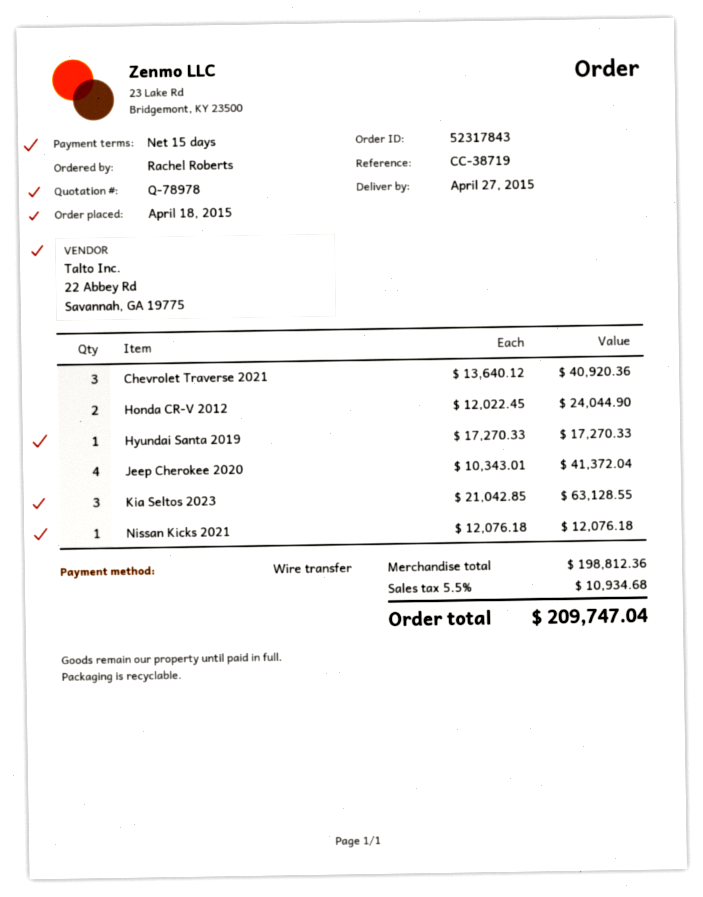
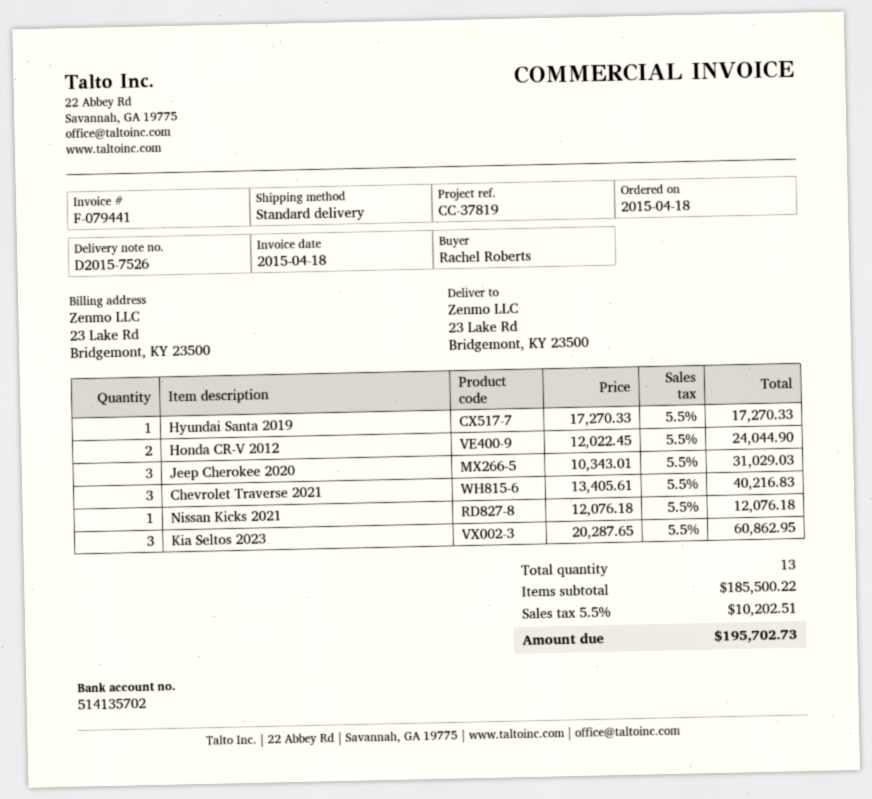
reference: CC-38719 -> CC-37819
Chevrolet Traverse 2021: 3 x 13640.12 = 40920.36 -> 3 x 13405.61 = 40216.83
Jeep Cherokee 2020: 4 x 10343.01 = 41372.04 -> 3 x 10343.01 = 31029.03
Kia Seltos 2023: 3 x 21042.85 = 63128.55 -> 3 x 20287.65 = 60862.95
subtotal: 198812.36 -> 185500.22
tax: 5.5% = 10934.68 -> 5.5% = 10202.51
total: 209747.04 -> 195702.73

